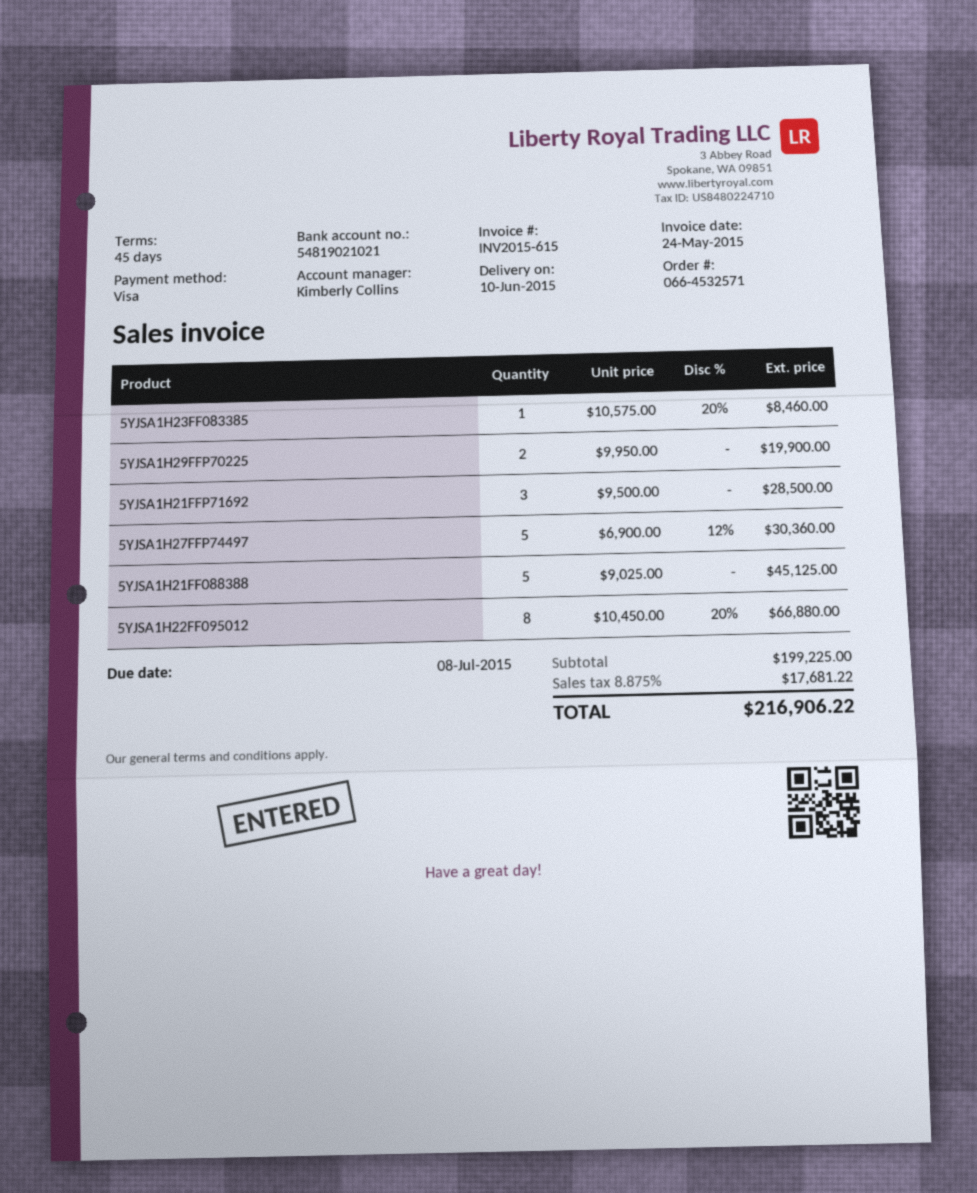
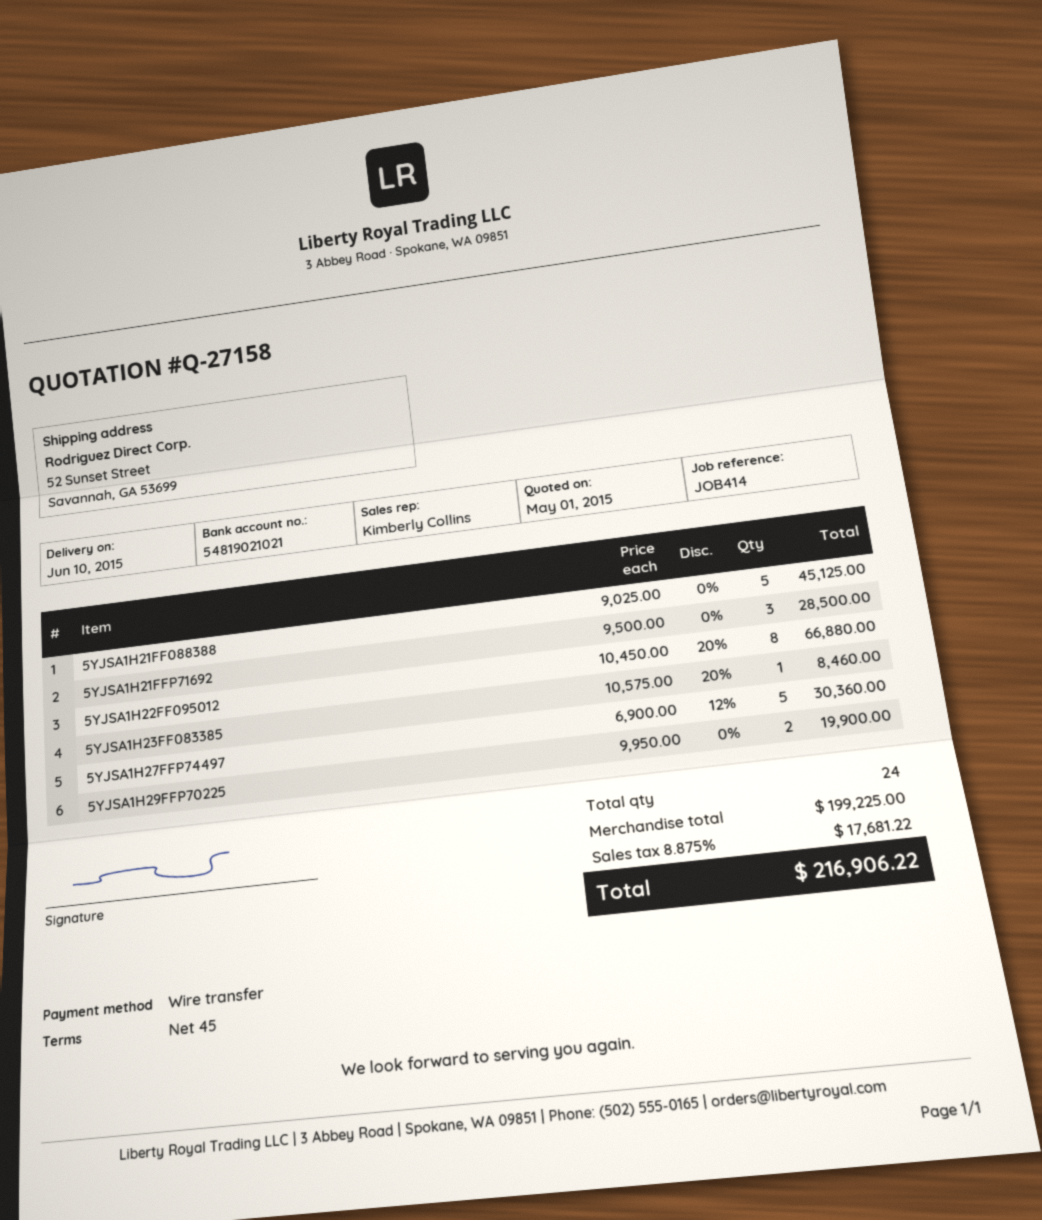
payment method: Visa -> bank transfer

